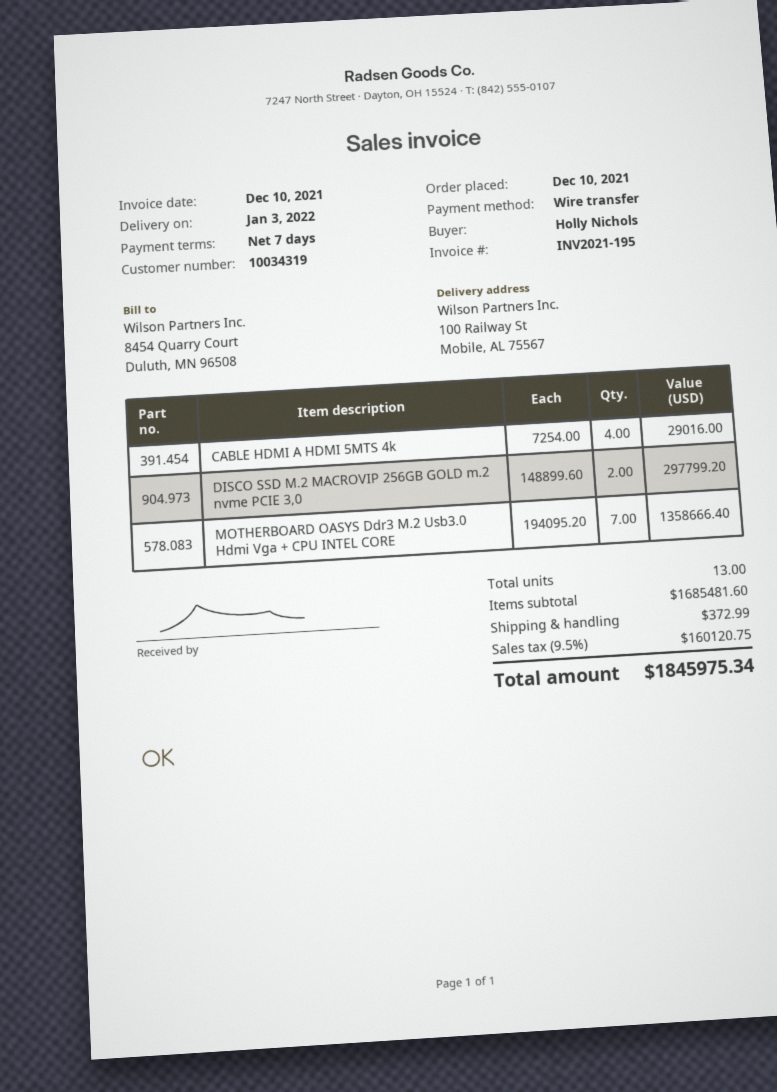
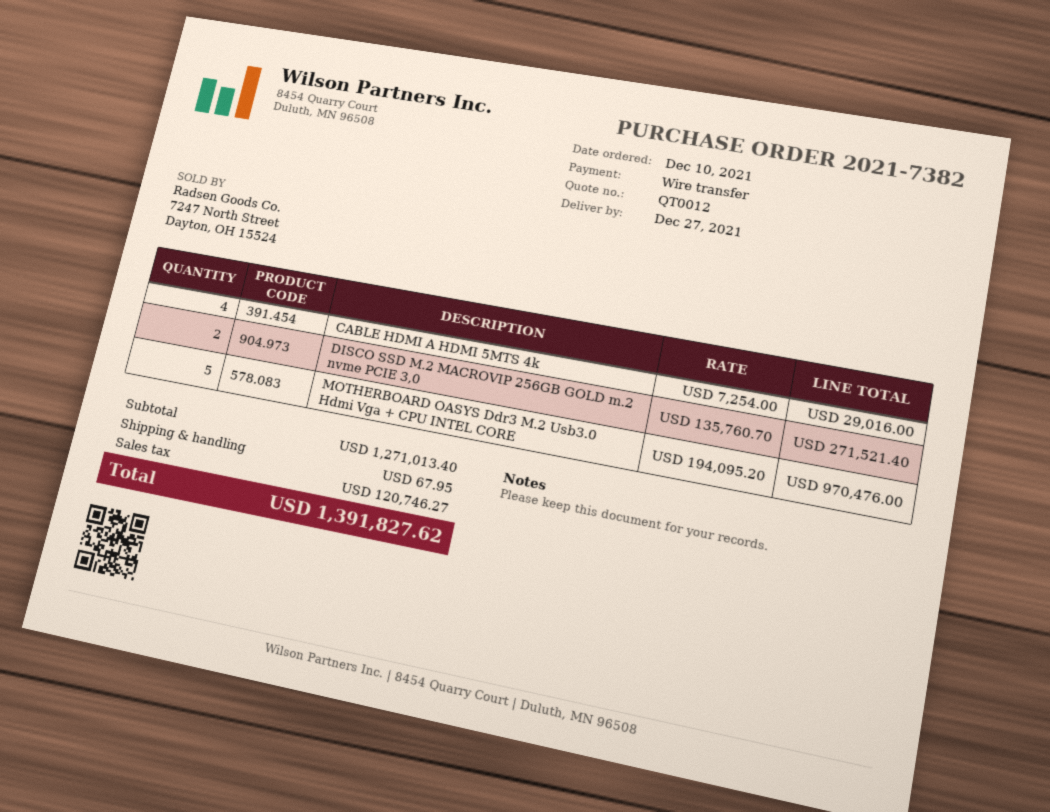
delivery date: 2022-01-03 -> 2021-12-27
DISCO SSD M.2 MACROVIP 256GB GOLD m.2 nvme PCIE 3,0: 2 x 148899.60 = 297799.20 -> 2 x 135760.70 = 271521.40
MOTHERBOARD OASYS Ddr3 M.2 Usb3.0 Hdmi Vga + CPU INTEL CORE: 7 x 194095.20 = 1358666.40 -> 5 x 194095.20 = 970476.00
subtotal: 1685481.60 -> 1271013.40
shipping: 372.99 -> 67.95
tax: 160120.75 -> 120746.27
total: 1845975.34 -> 1391827.62

